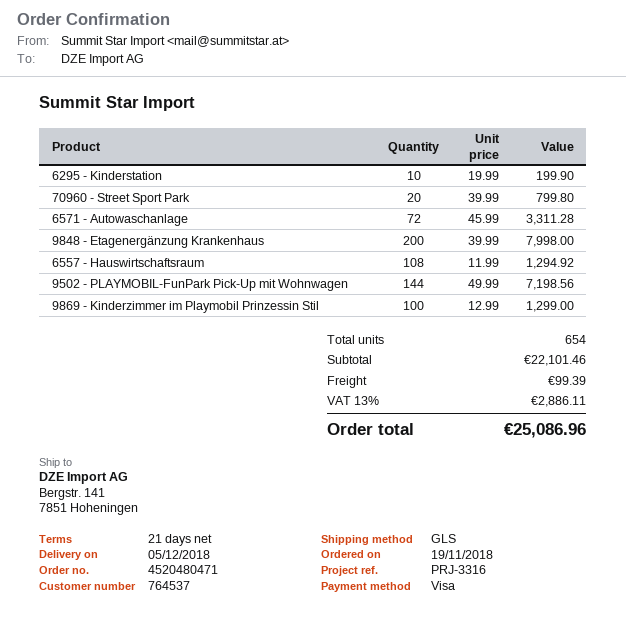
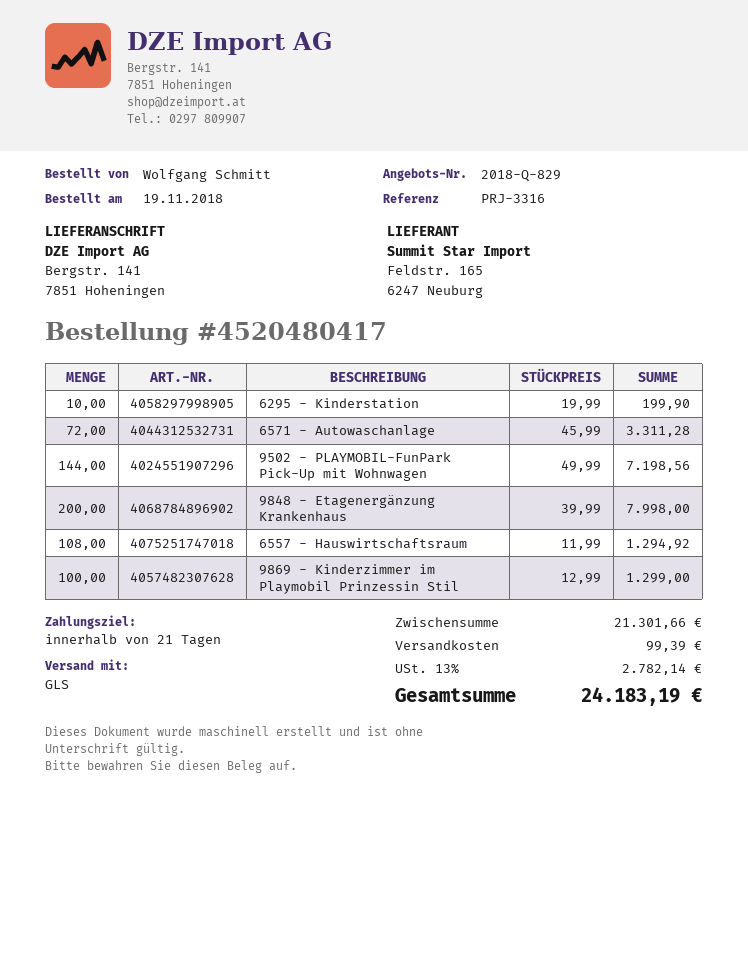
order number: 4520480471 -> 4520480417
70960 - Street Sport Park: 20 x 39.99 = 799.80 -> none
subtotal: 22101.46 -> 21301.66
tax: 13% = 2886.11 -> 13% = 2782.14
total: 25086.96 -> 24183.19

